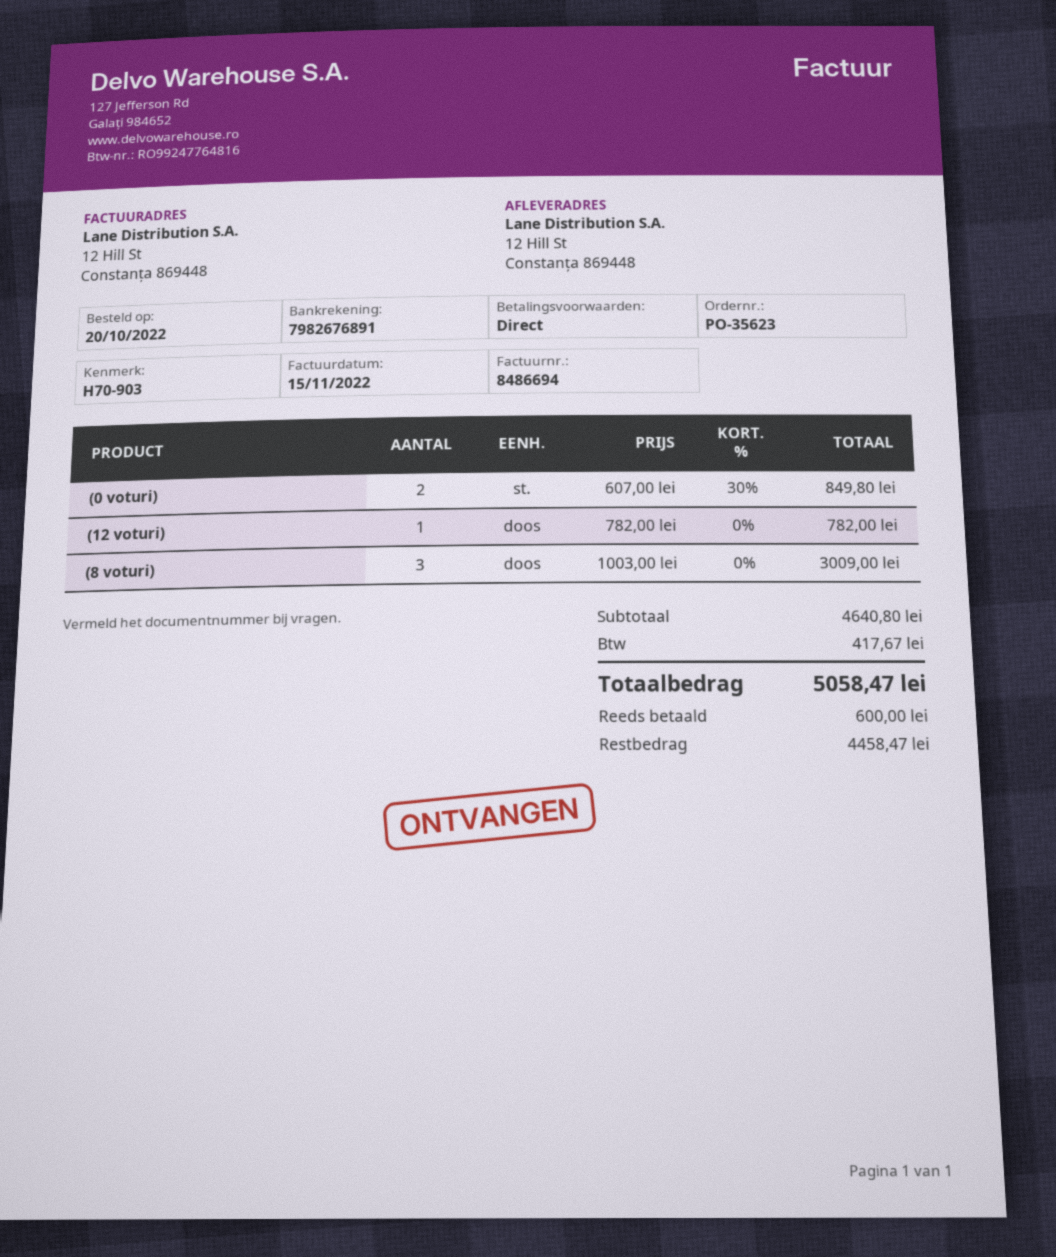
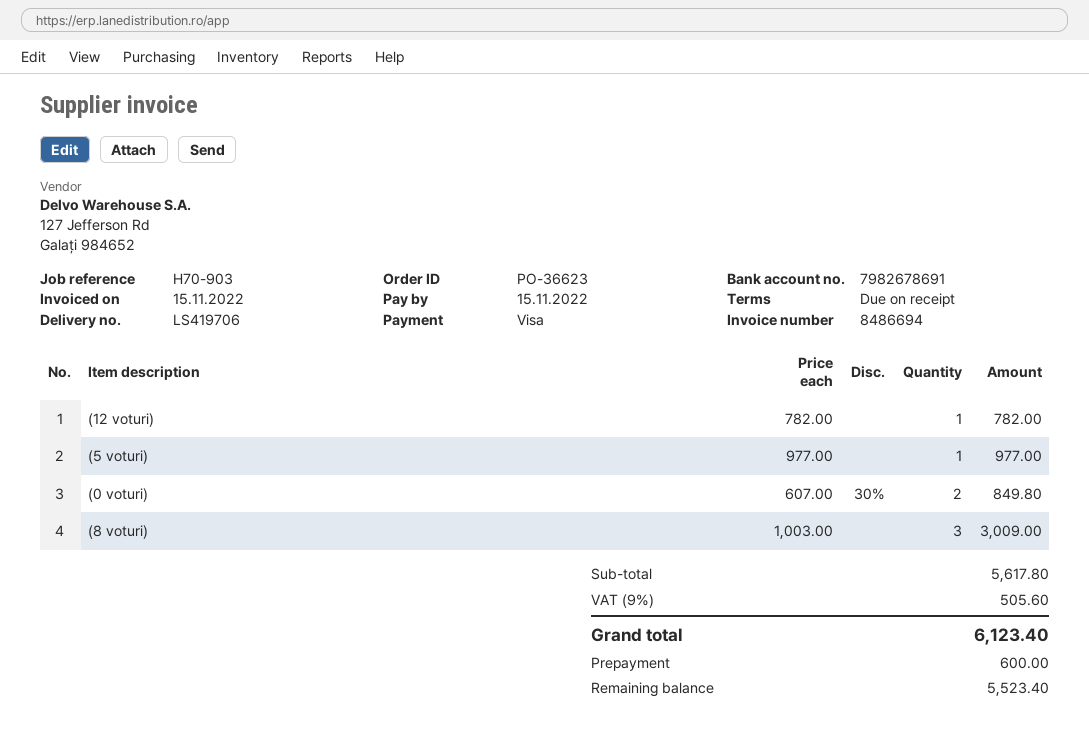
order number: PO-35623 -> PO-36623
bank account: 7982676891 -> 7982678691
(5 voturi): none -> 1 x 977.00 = 977.00
subtotal: 4640.80 -> 5617.80
tax: 417.67 -> 505.60
total: 5058.47 -> 6123.40
balance: 4458.47 -> 5523.40

